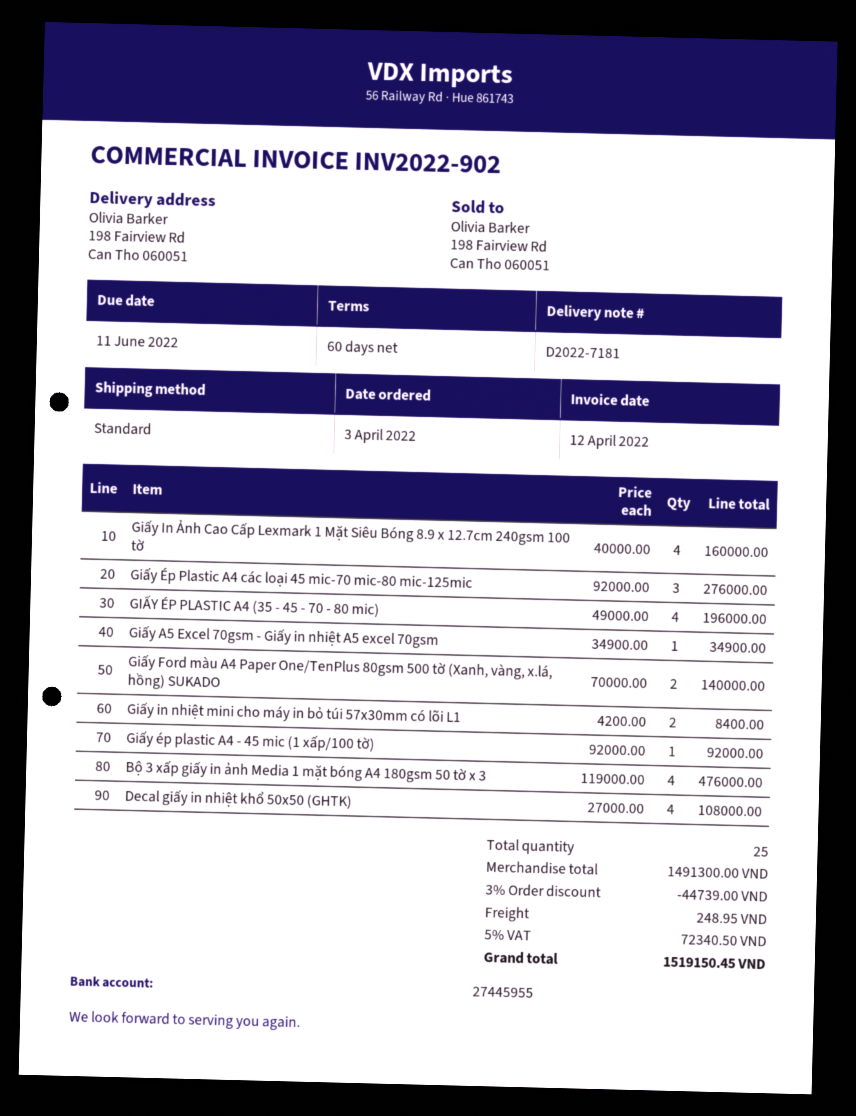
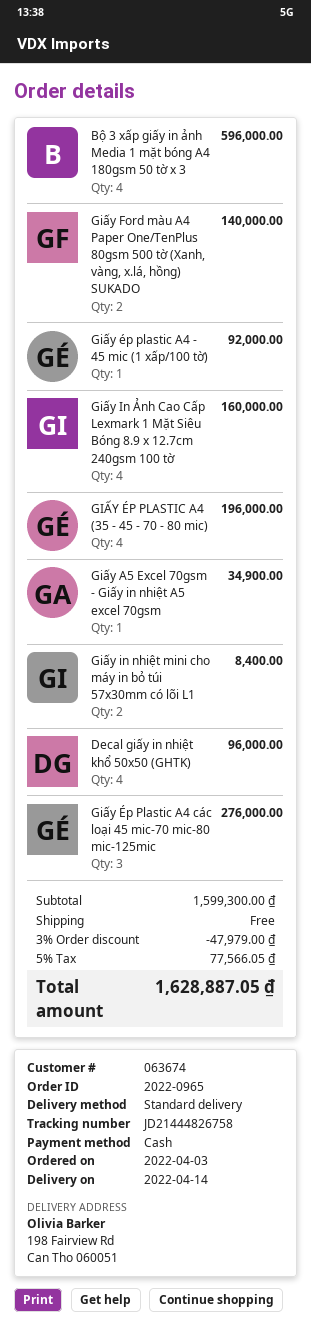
Bộ 3 xấp giấy in ảnh Media 1 mặt bóng A4 180gsm 50 tờ x 3: 4 for 476000.00 -> 4 for 596000.00
Decal giấy in nhiệt khổ 50x50 (GHTK): 4 for 108000.00 -> 4 for 96000.00
subtotal: 1491300.00 -> 1599300.00
discount: 3% = 44739.00 -> 3% = 47979.00
shipping: 248.95 -> 0.00
tax: 5% = 72340.50 -> 5% = 77566.05
total: 1519150.45 -> 1628887.05

